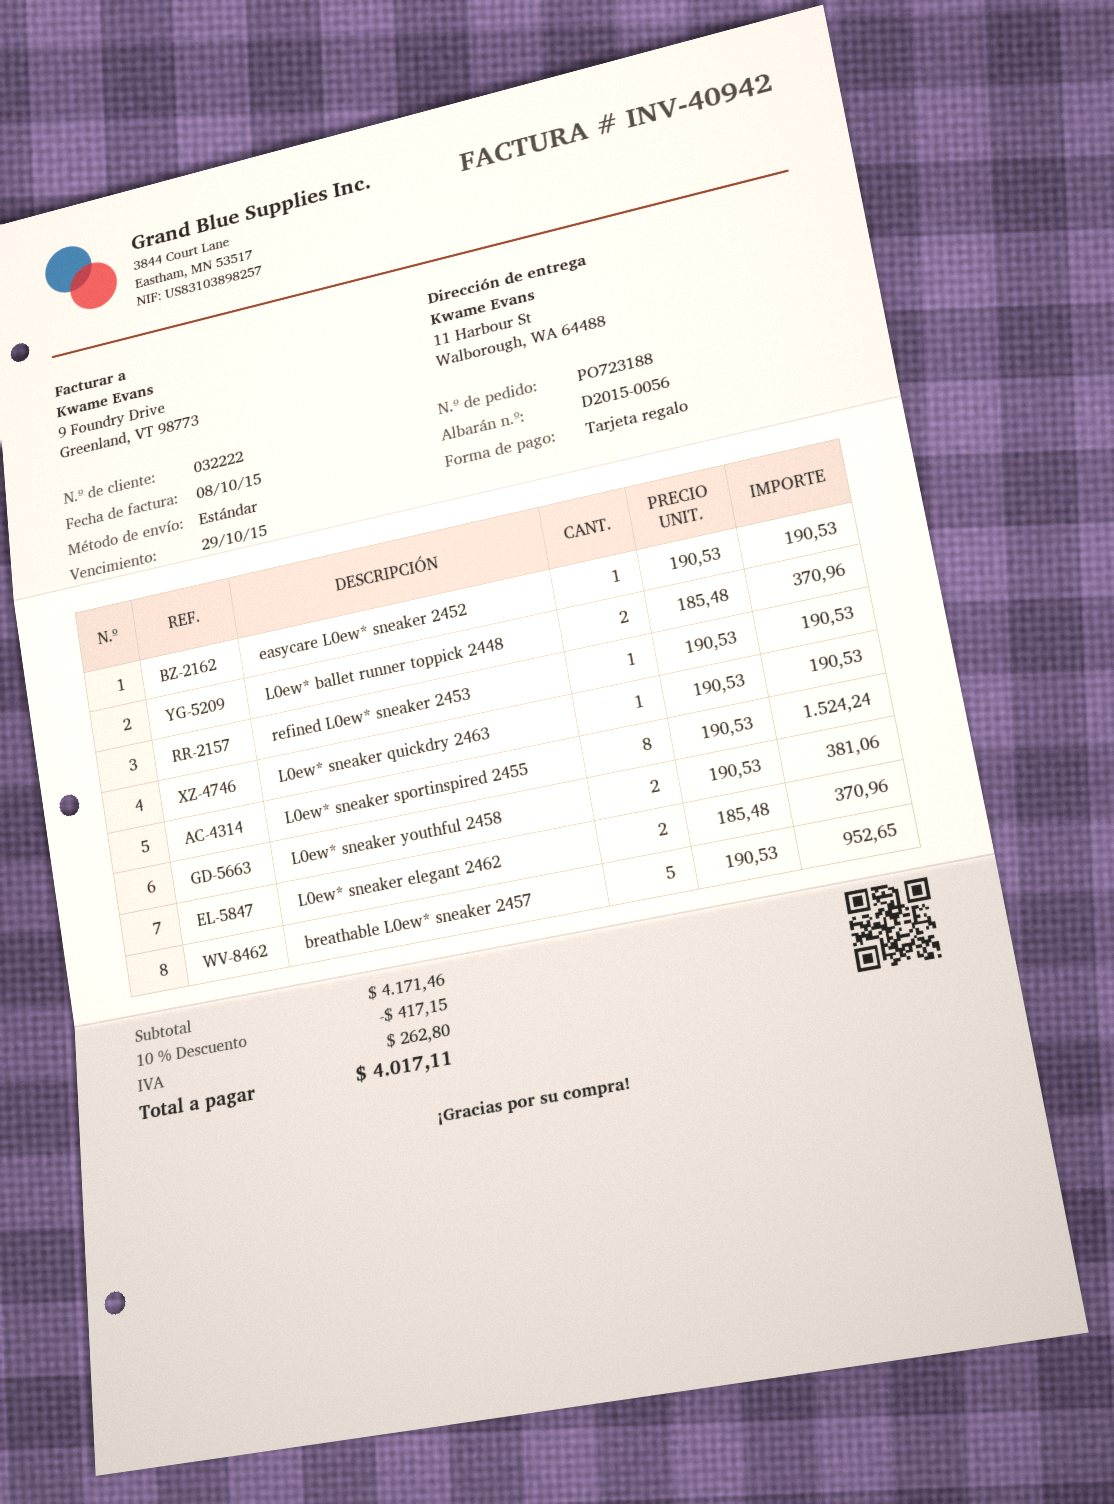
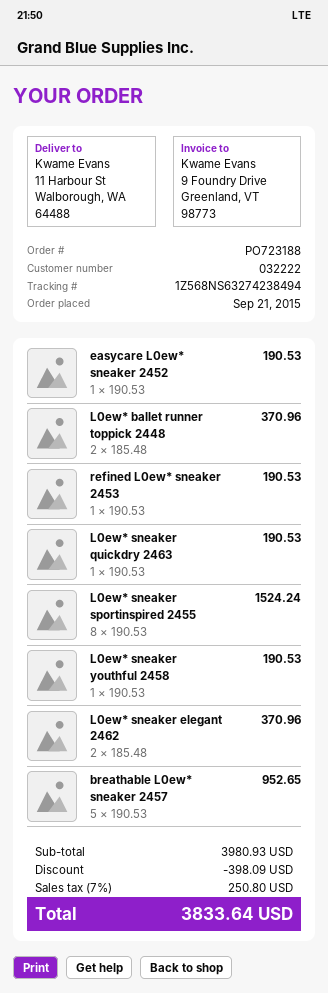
L0ew* sneaker youthful 2458: 2 x 190.53 = 381.06 -> 1 x 190.53 = 190.53
subtotal: 4171.46 -> 3980.93
discount: 417.15 -> 398.09
tax: 262.80 -> 250.80
total: 4017.11 -> 3833.64

